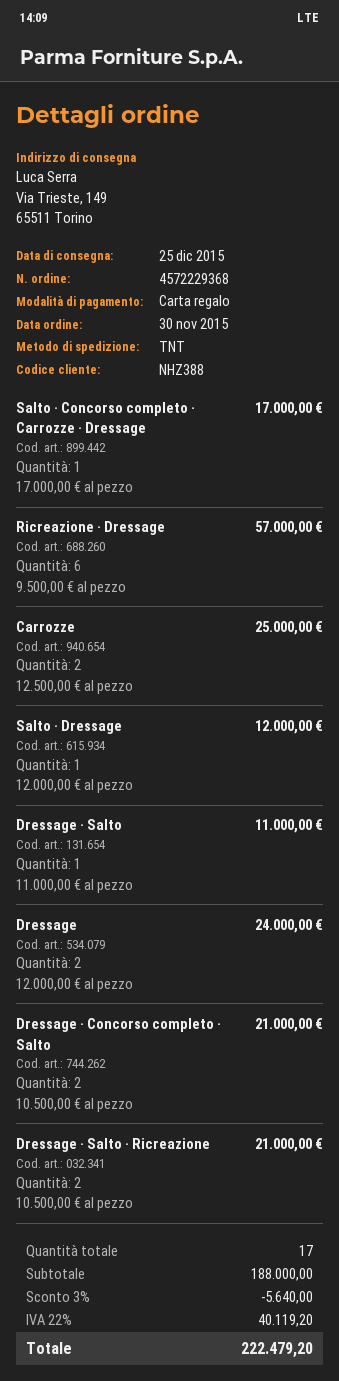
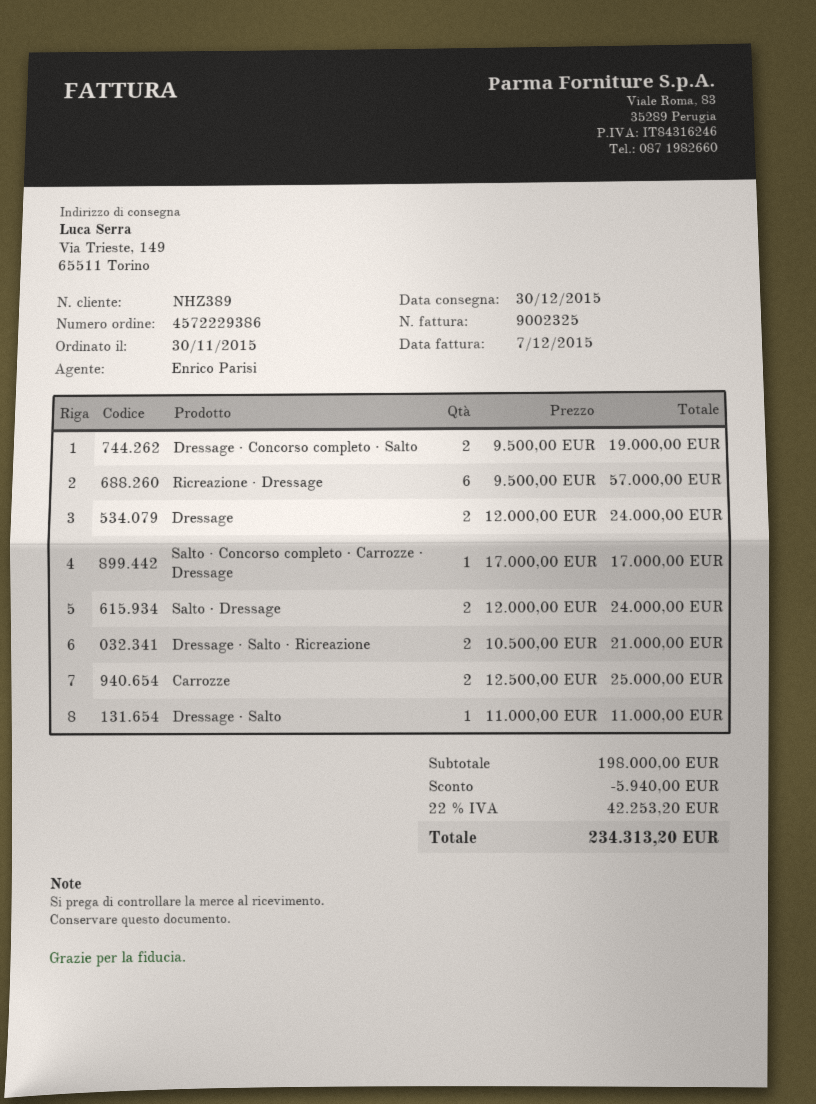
order number: 4572229368 -> 4572229386
delivery date: 2015-12-25 -> 2015-12-30
customer number: NHZ388 -> NHZ389
Salto · Dressage: 1 x 12000.00 = 12000.00 -> 2 x 12000.00 = 24000.00
Dressage · Concorso completo · Salto: 2 x 10500.00 = 21000.00 -> 2 x 9500.00 = 19000.00
subtotal: 188000.00 -> 198000.00
discount: 5640.00 -> 5940.00
tax: 22% = 40119.20 -> 22% = 42253.20
total: 222479.20 -> 234313.20

